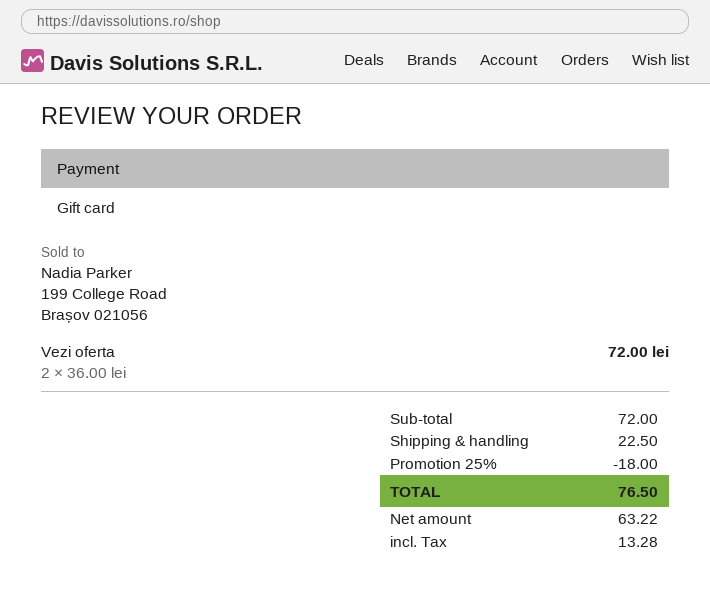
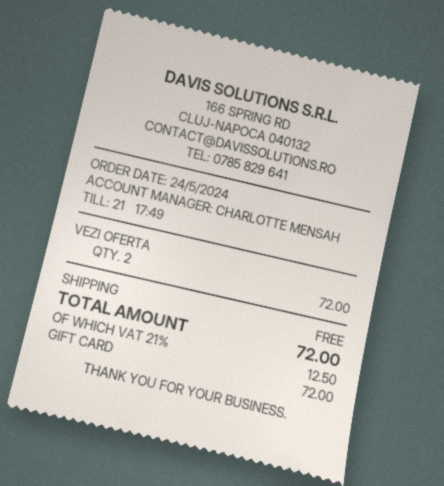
discount: 25% = 18.00 -> none
shipping: 22.50 -> 0.00
tax: 13.28 -> 12.50
total: 76.50 -> 72.00

